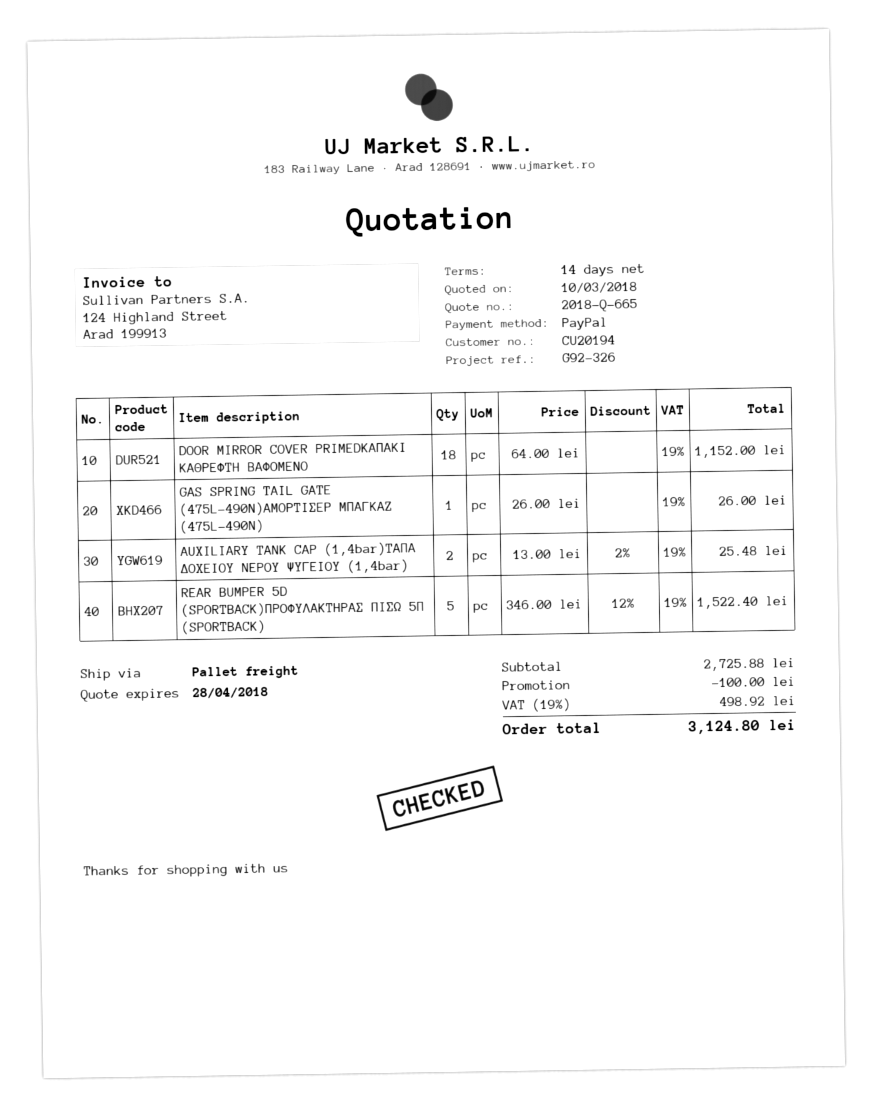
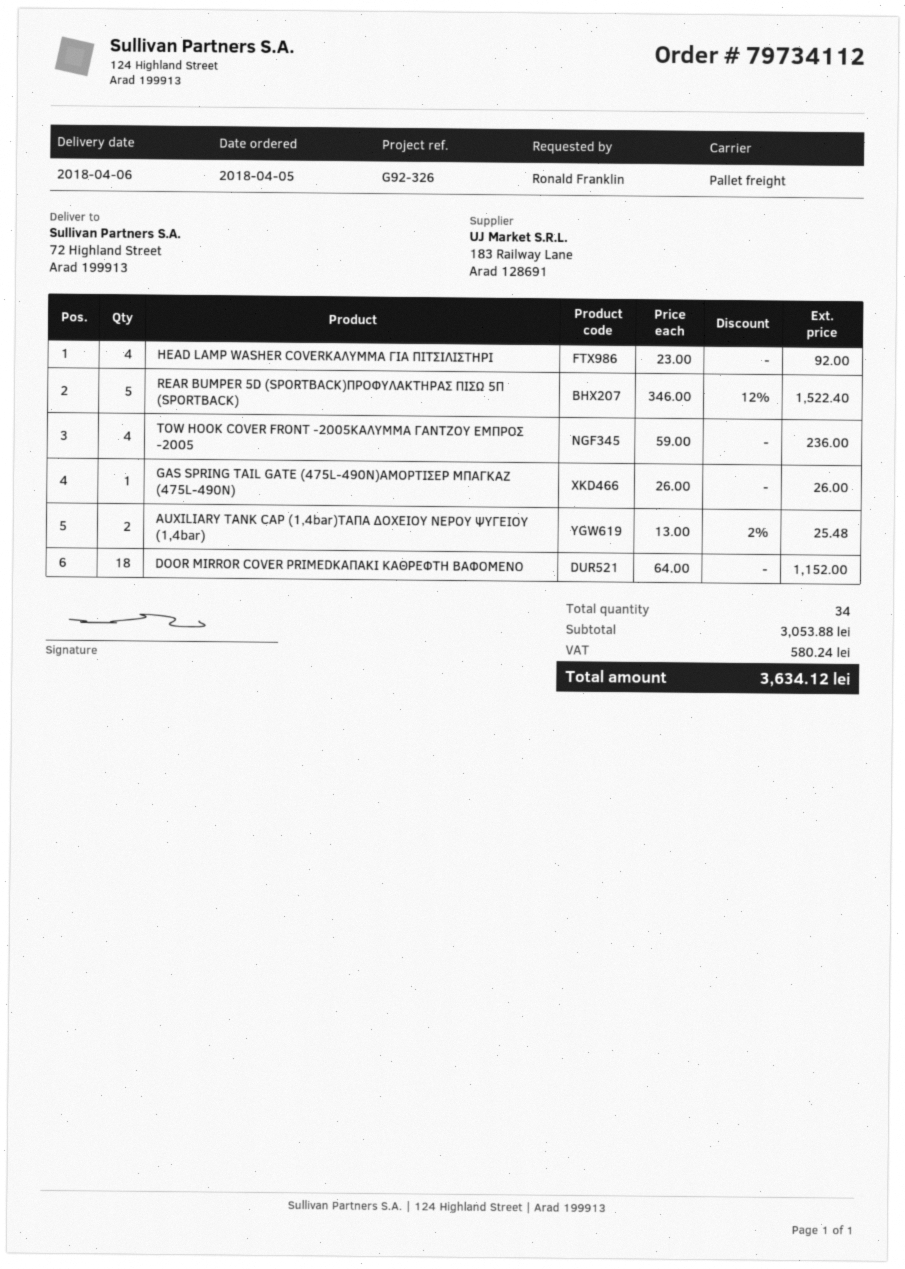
HEAD LAMP WASHER COVERΚΑΛΥΜΜΑ ΓΙΑ ΠΙΤΣΙΛΙΣΤΗΡΙ: none -> 4 x 23.00 = 92.00
TOW HOOK COVER FRONT -2005ΚΑΛΥΜΜΑ ΓΑΝΤΖΟΥ ΕΜΠΡΟΣ -2005: none -> 4 x 59.00 = 236.00
subtotal: 2725.88 -> 3053.88
discount: 100.00 -> none
tax: 498.92 -> 580.24
total: 3124.80 -> 3634.12

